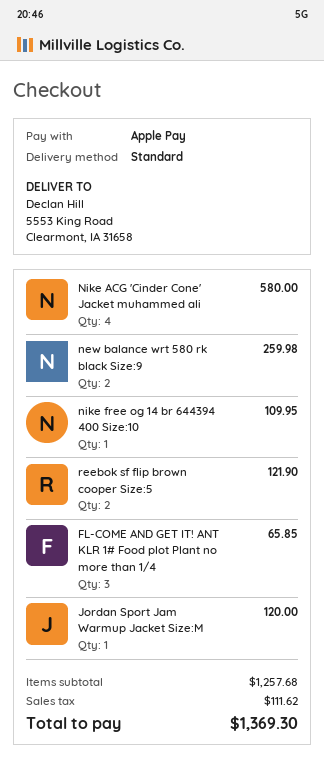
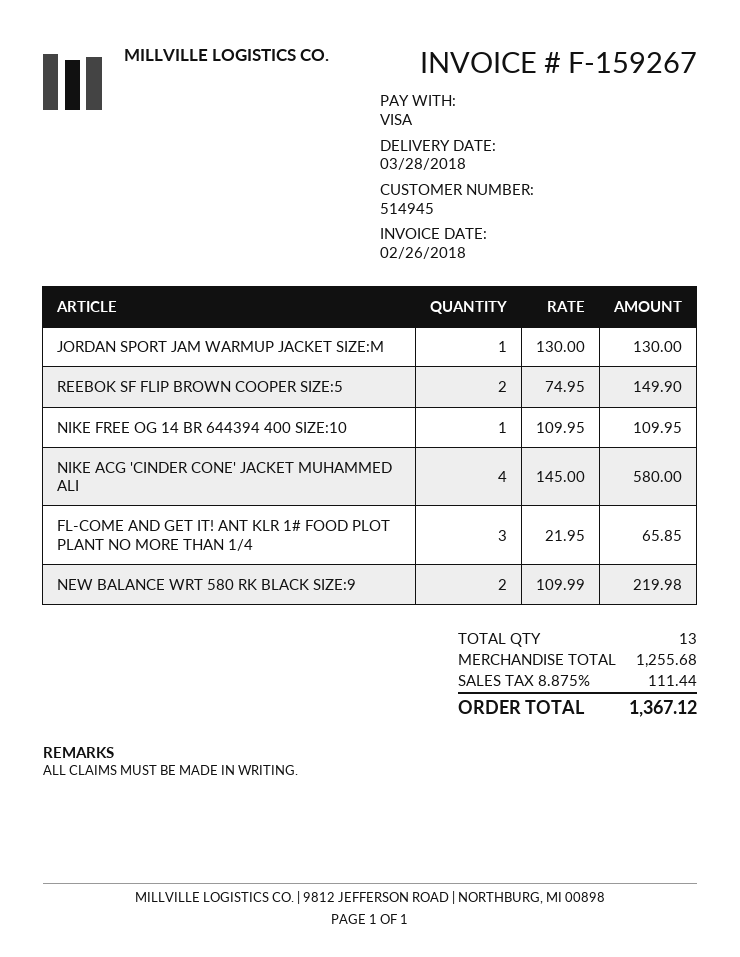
payment method: Apple Pay -> Visa
new balance wrt 580 rk black Size:9: 2 for 259.98 -> 2 for 219.98
reebok sf flip brown cooper Size:5: 2 for 121.90 -> 2 for 149.90
Jordan Sport Jam Warmup Jacket Size:M: 1 for 120.00 -> 1 for 130.00
subtotal: 1257.68 -> 1255.68
tax: 111.62 -> 111.44
total: 1369.30 -> 1367.12

